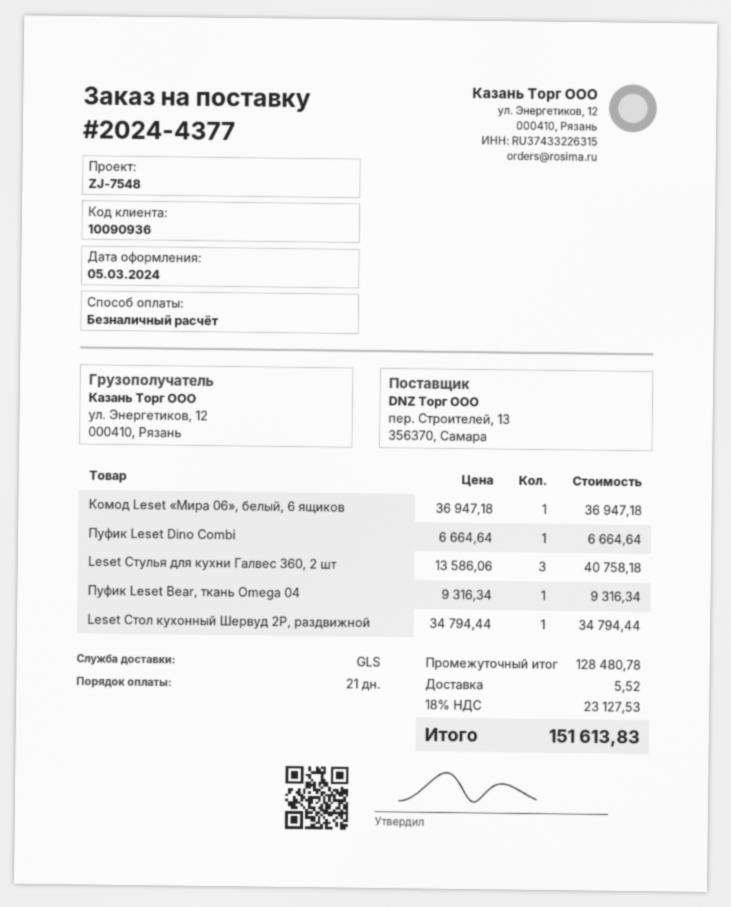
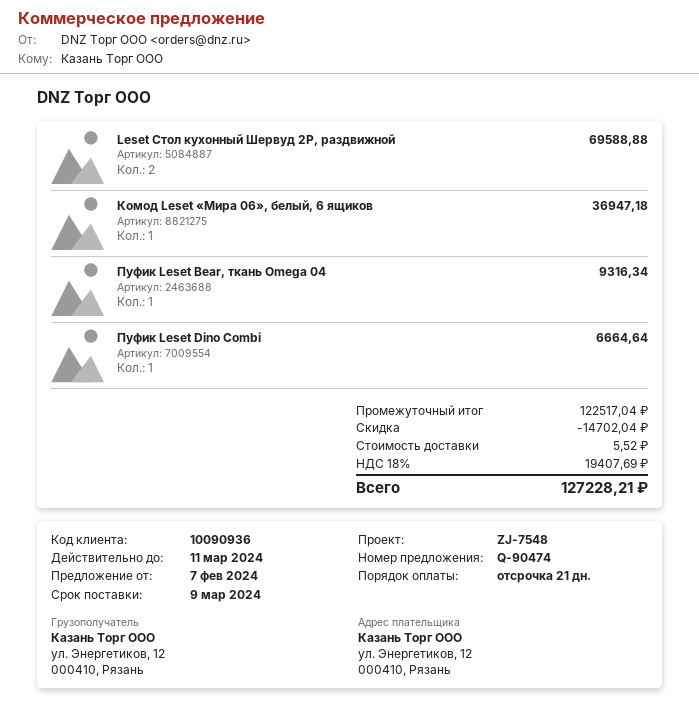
Leset Стулья для кухни Галвес 360, 2 шт: 3 for 40758.18 -> none
Leset Стол кухонный Шервуд 2Р, раздвижной: 1 for 34794.44 -> 2 for 69588.88
subtotal: 128480.78 -> 122517.04
discount: none -> 14702.04
tax: 18% = 23127.53 -> 18% = 19407.69
total: 151613.83 -> 127228.21

